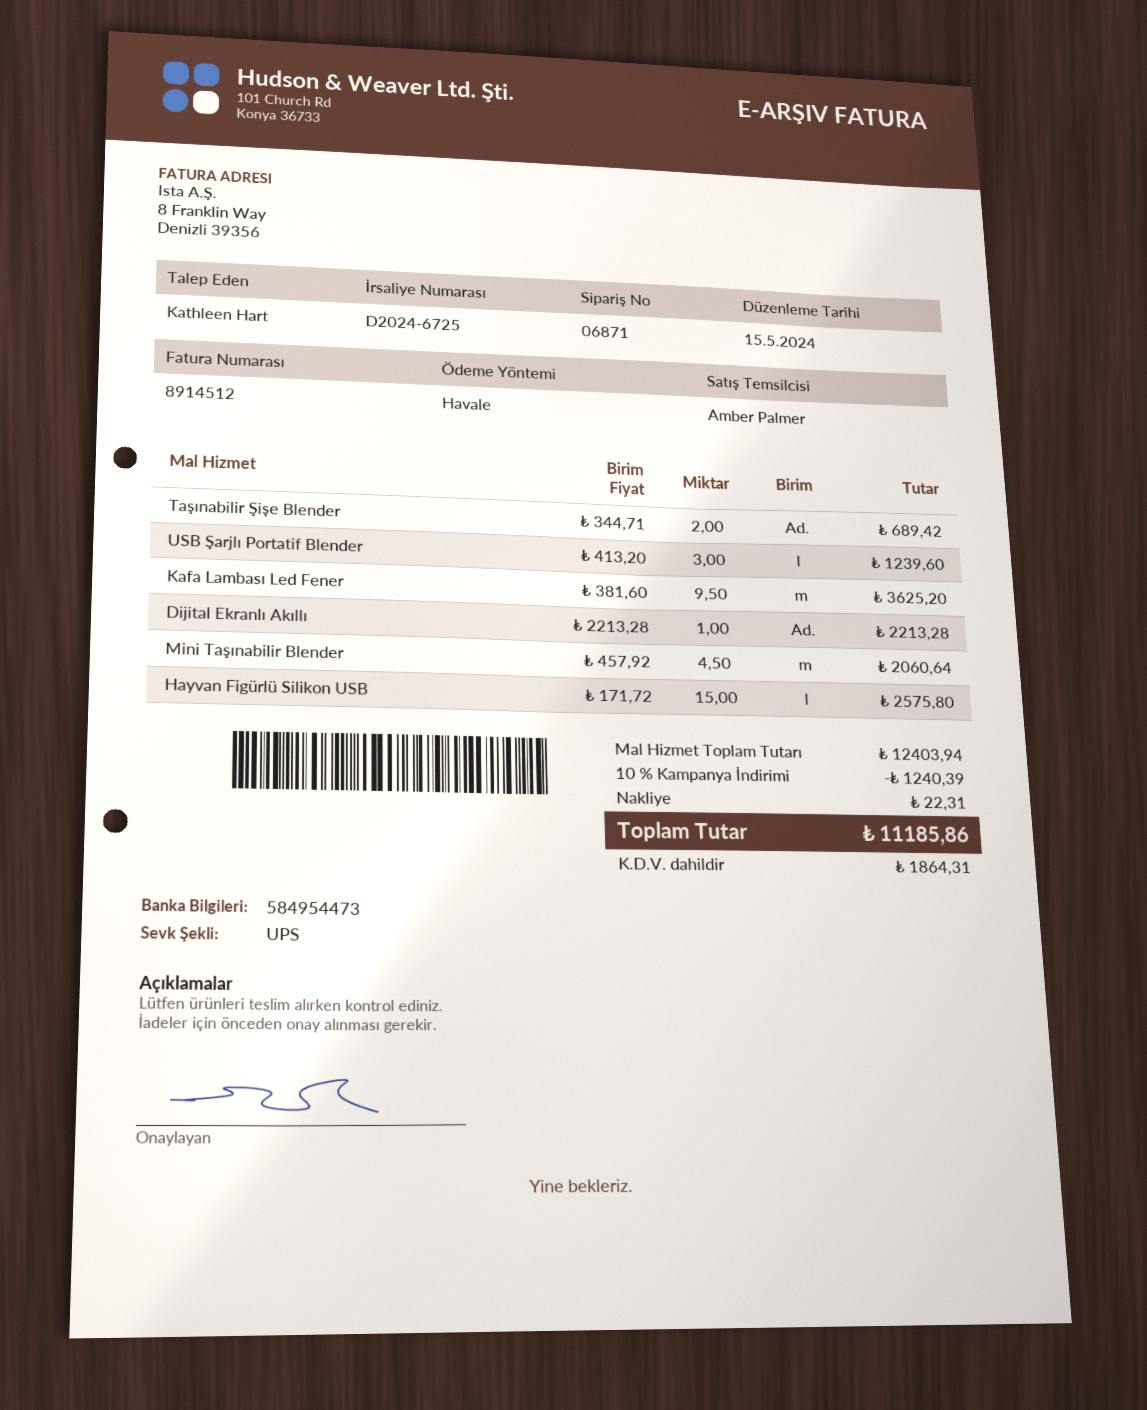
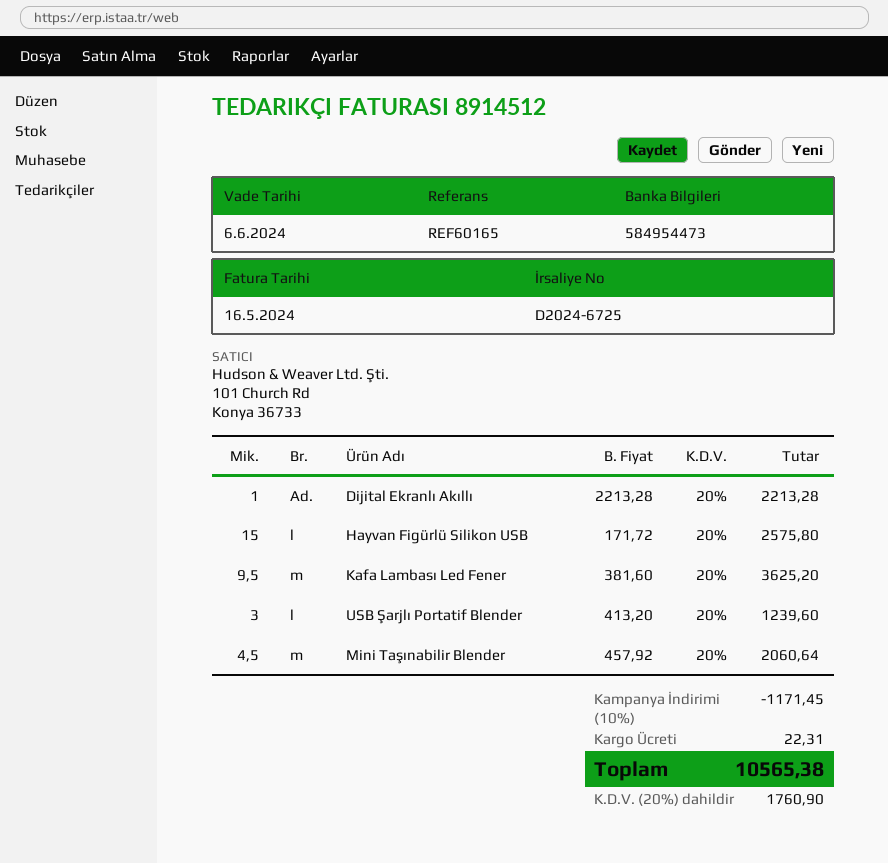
invoice date: 2024-05-15 -> 2024-05-16
Taşınabilir Şişe Blender: 2 x 344.71 = 689.42 -> none
discount: 10% = 1240.39 -> 10% = 1171.45
tax: 1864.31 -> 1760.90
total: 11185.86 -> 10565.38

